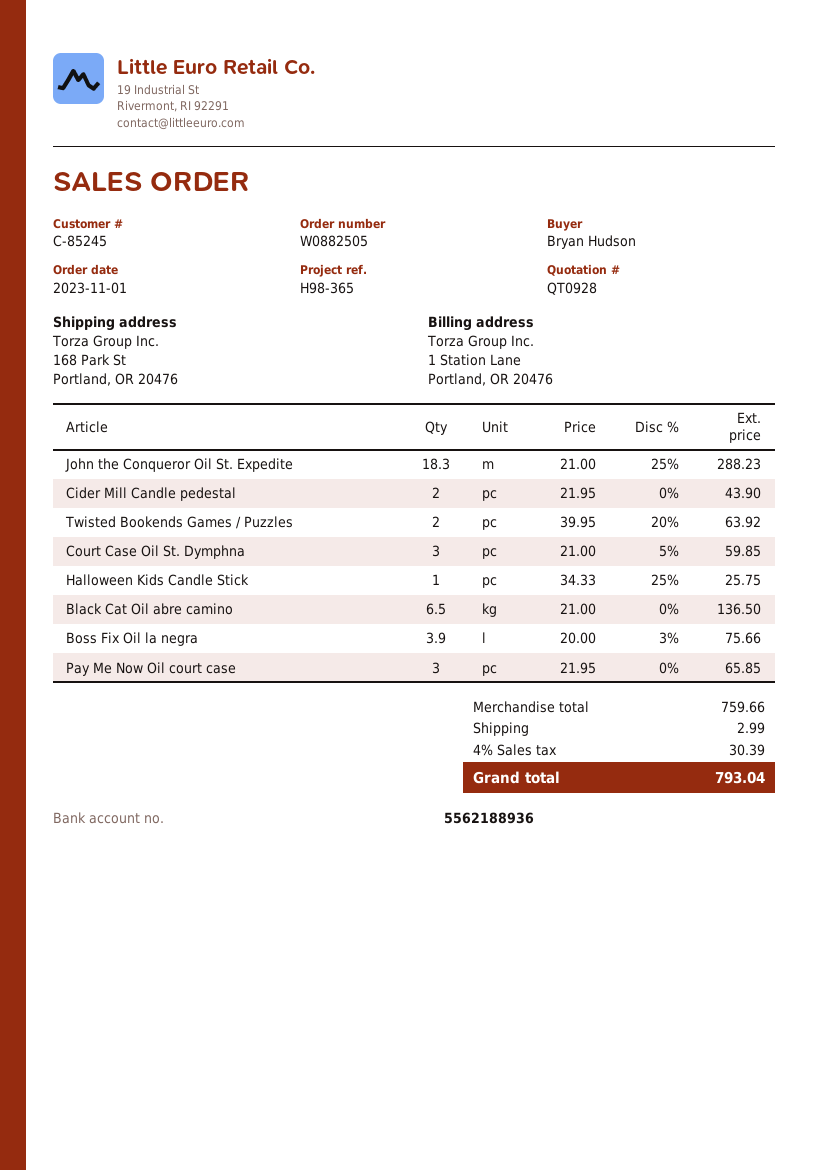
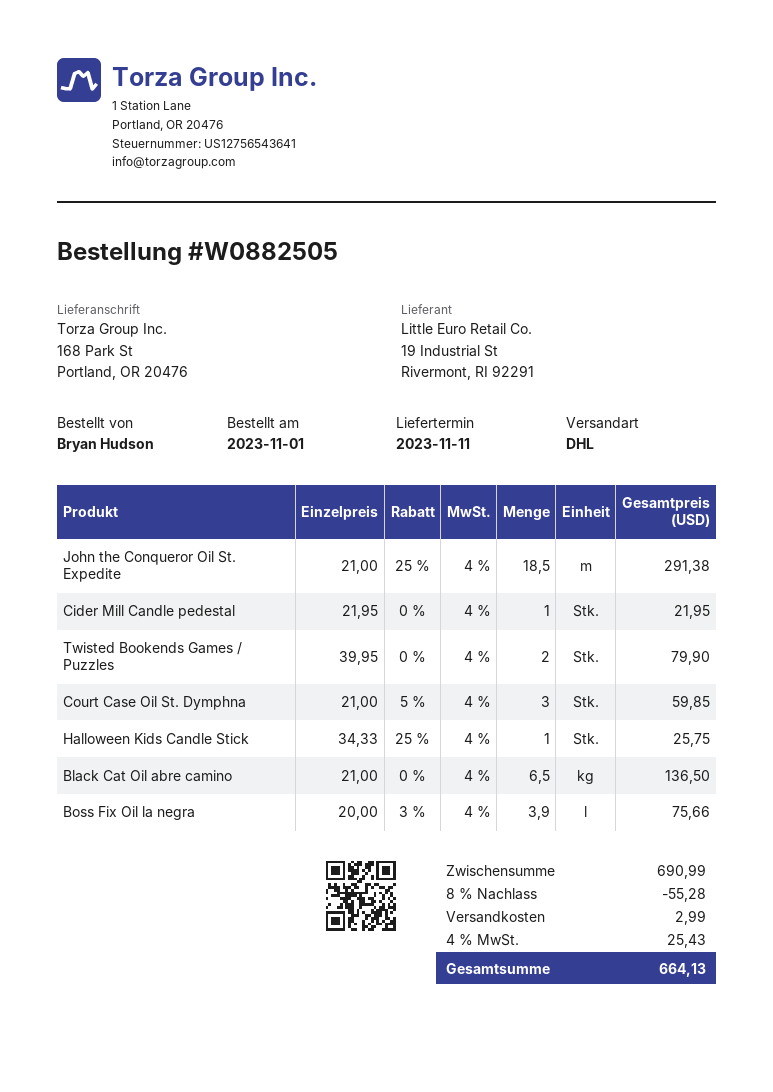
John the Conqueror Oil St. Expedite: 18.3 x 21.00 - 25% = 288.23 -> 18.5 x 21.00 - 25% = 291.38
Cider Mill Candle pedestal: 2 x 21.95 = 43.90 -> 1 x 21.95 = 21.95
Twisted Bookends Games / Puzzles: 2 x 39.95 - 20% = 63.92 -> 2 x 39.95 = 79.90
Pay Me Now Oil court case: 3 x 21.95 = 65.85 -> none
subtotal: 759.66 -> 690.99
discount: none -> 8% = 55.28
tax: 4% = 30.39 -> 4% = 25.43
total: 793.04 -> 664.13

